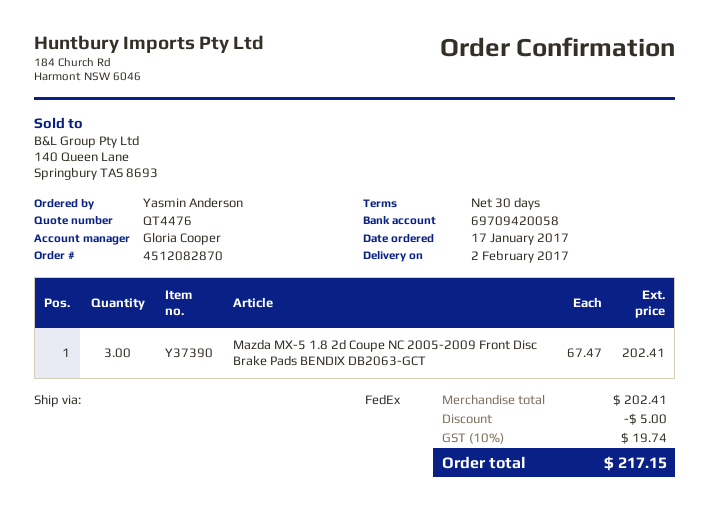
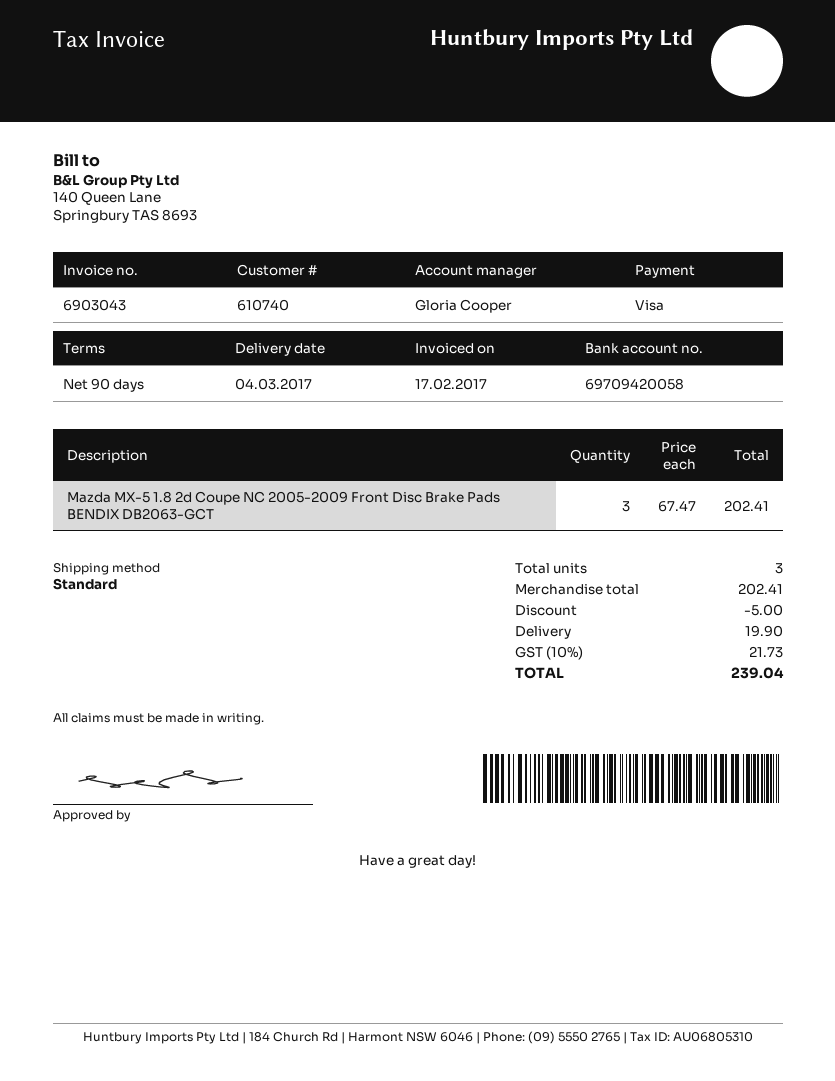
delivery date: 2017-02-02 -> 2017-03-04
payment terms: 30 days -> 90 days
shipping method: FedEx -> standard
shipping: none -> 19.90
tax: 10% = 19.74 -> 10% = 21.73
total: 217.15 -> 239.04

